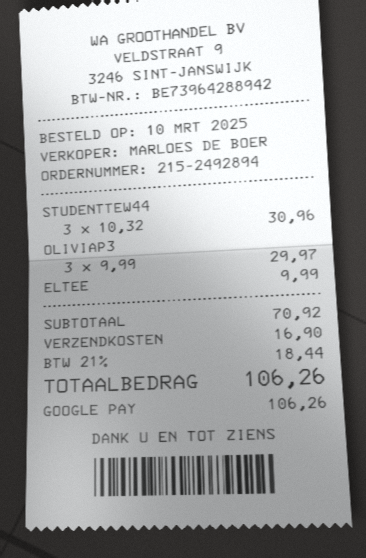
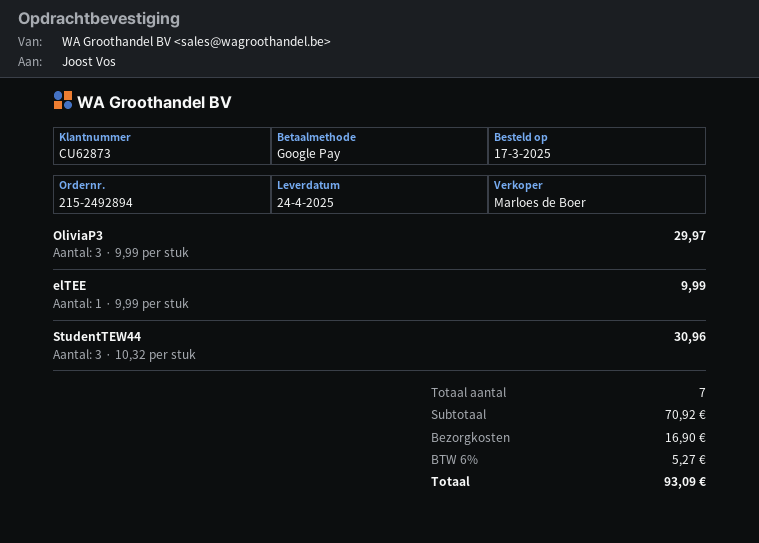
order date: 2025-03-10 -> 2025-03-17
tax: 21% = 18.44 -> 6% = 5.27
total: 106.26 -> 93.09

